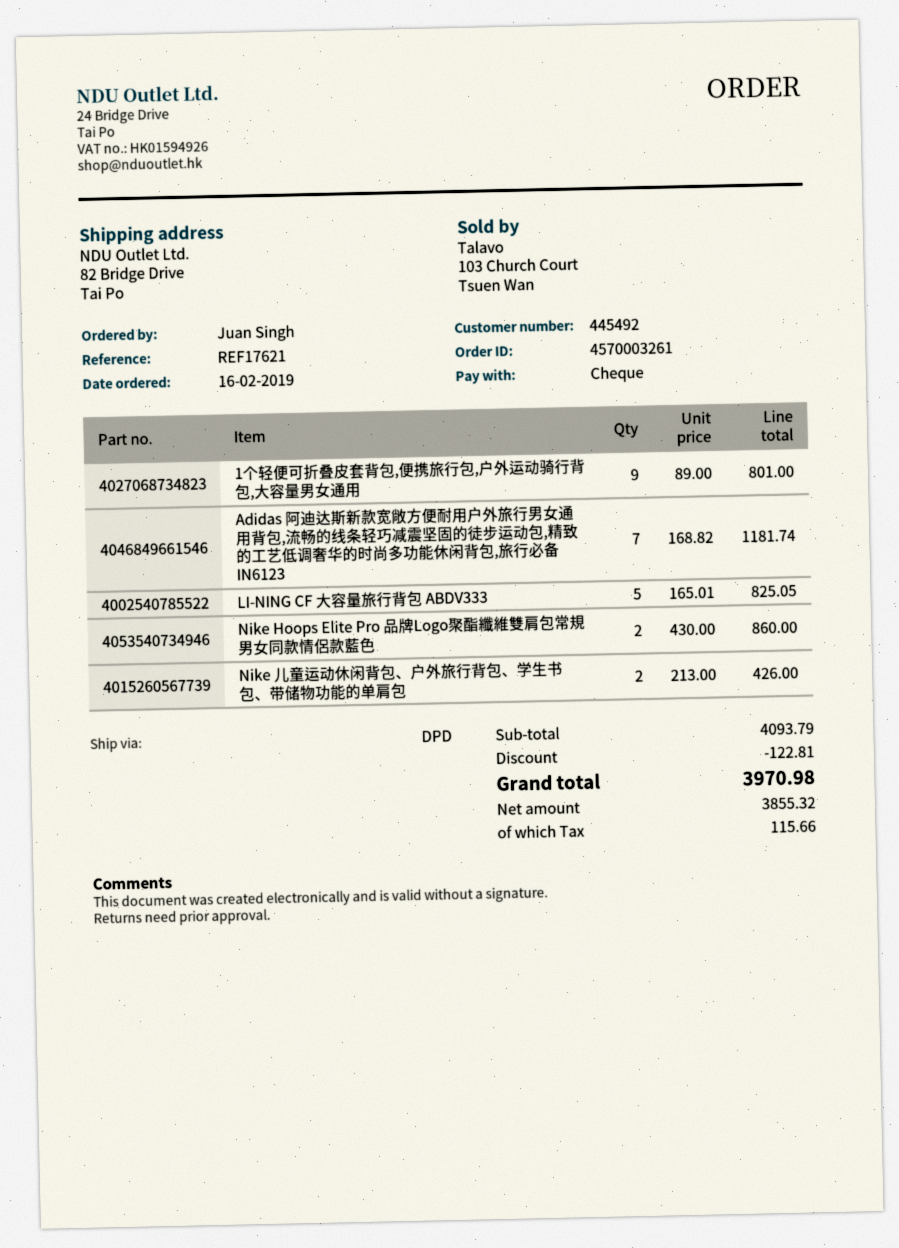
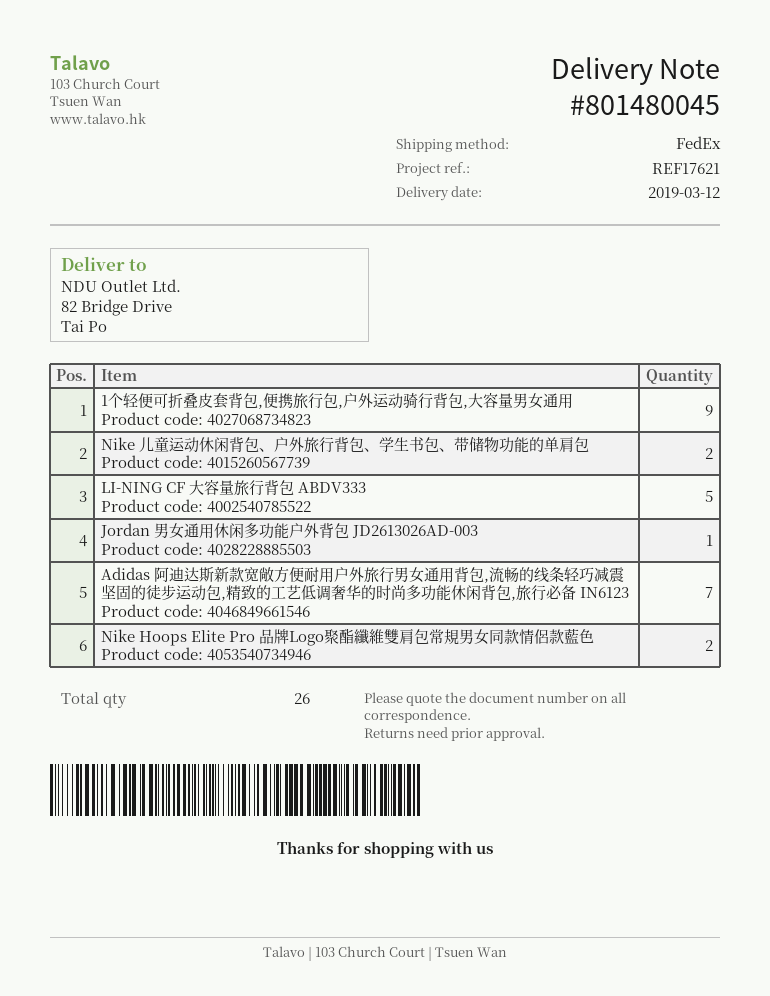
shipping method: DPD -> FedEx
Jordan 男女通用休闲多功能户外背包 JD2613026AD-003: none -> 1

